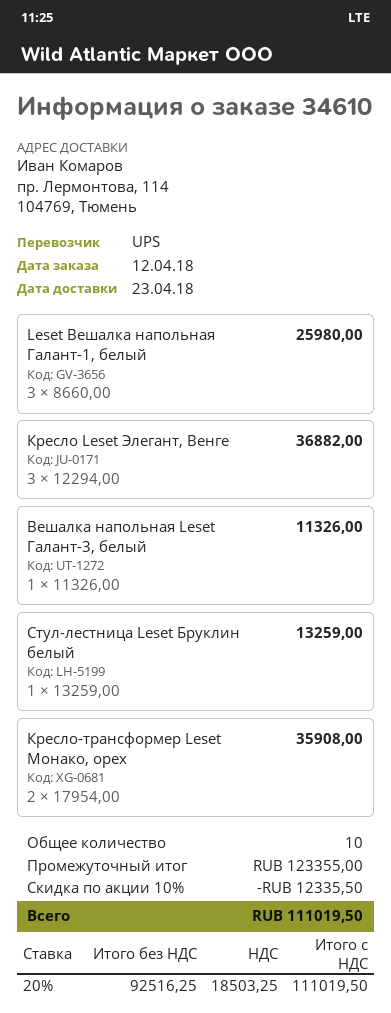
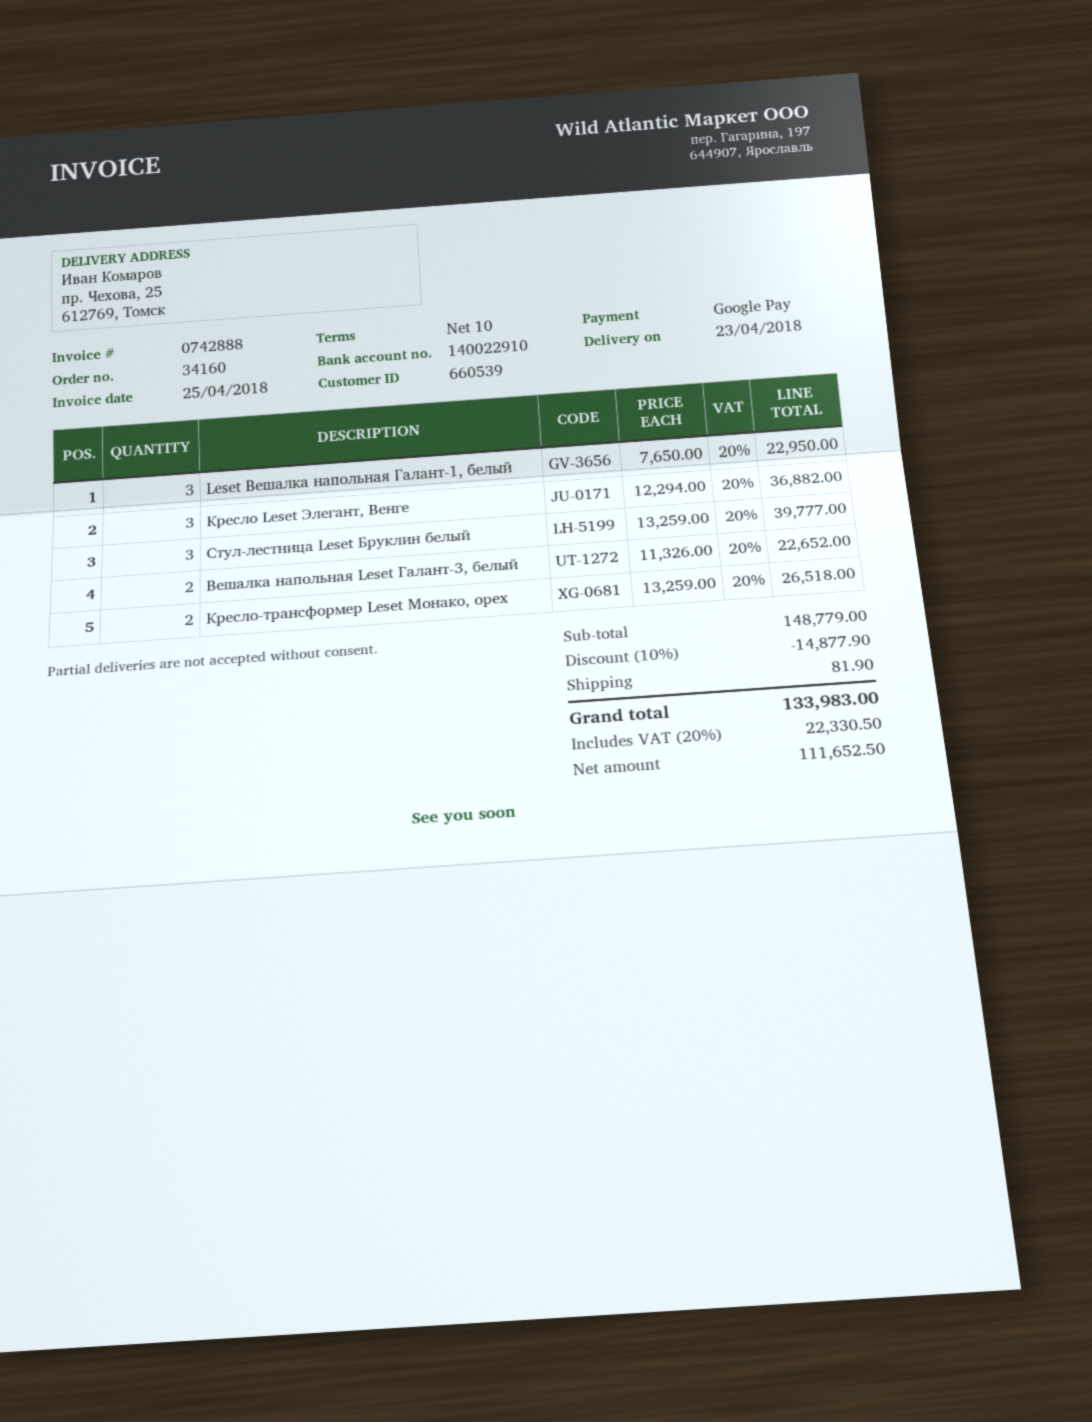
order number: 34610 -> 34160
ship to: пр. Лермонтова, 114, 104769, Тюмень -> пр. Чехова, 25, 612769, Томск
Leset Вешалка напольная Галант-1, белый: 3 x 8660.00 = 25980.00 -> 3 x 7650.00 = 22950.00
Вешалка напольная Leset Галант-3, белый: 1 x 11326.00 = 11326.00 -> 2 x 11326.00 = 22652.00
Стул-лестница Leset Бруклин белый: 1 x 13259.00 = 13259.00 -> 3 x 13259.00 = 39777.00
Кресло-трансформер Leset Монако, орех: 2 x 17954.00 = 35908.00 -> 2 x 13259.00 = 26518.00
subtotal: 123355.00 -> 148779.00
discount: 10% = 12335.50 -> 10% = 14877.90
shipping: none -> 81.90
net: 92516.25 -> 111652.50
tax: 20% = 18503.25 -> 20% = 22330.50
total: 111019.50 -> 133983.00

